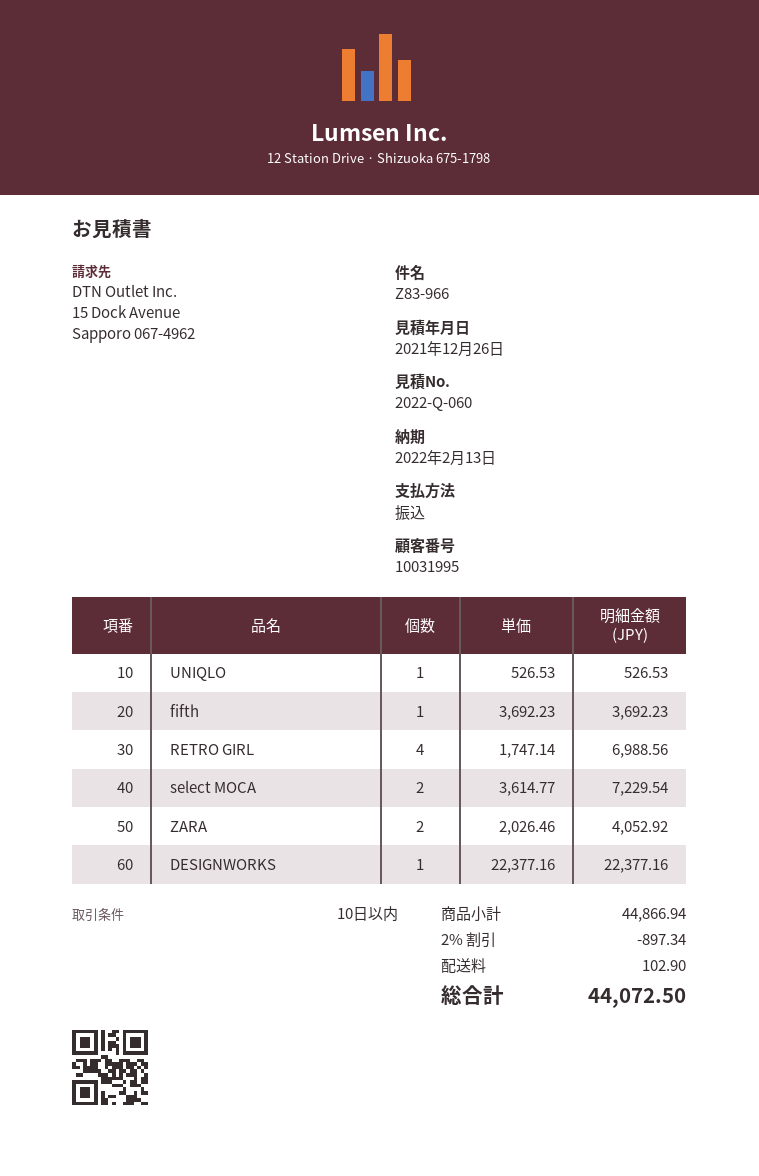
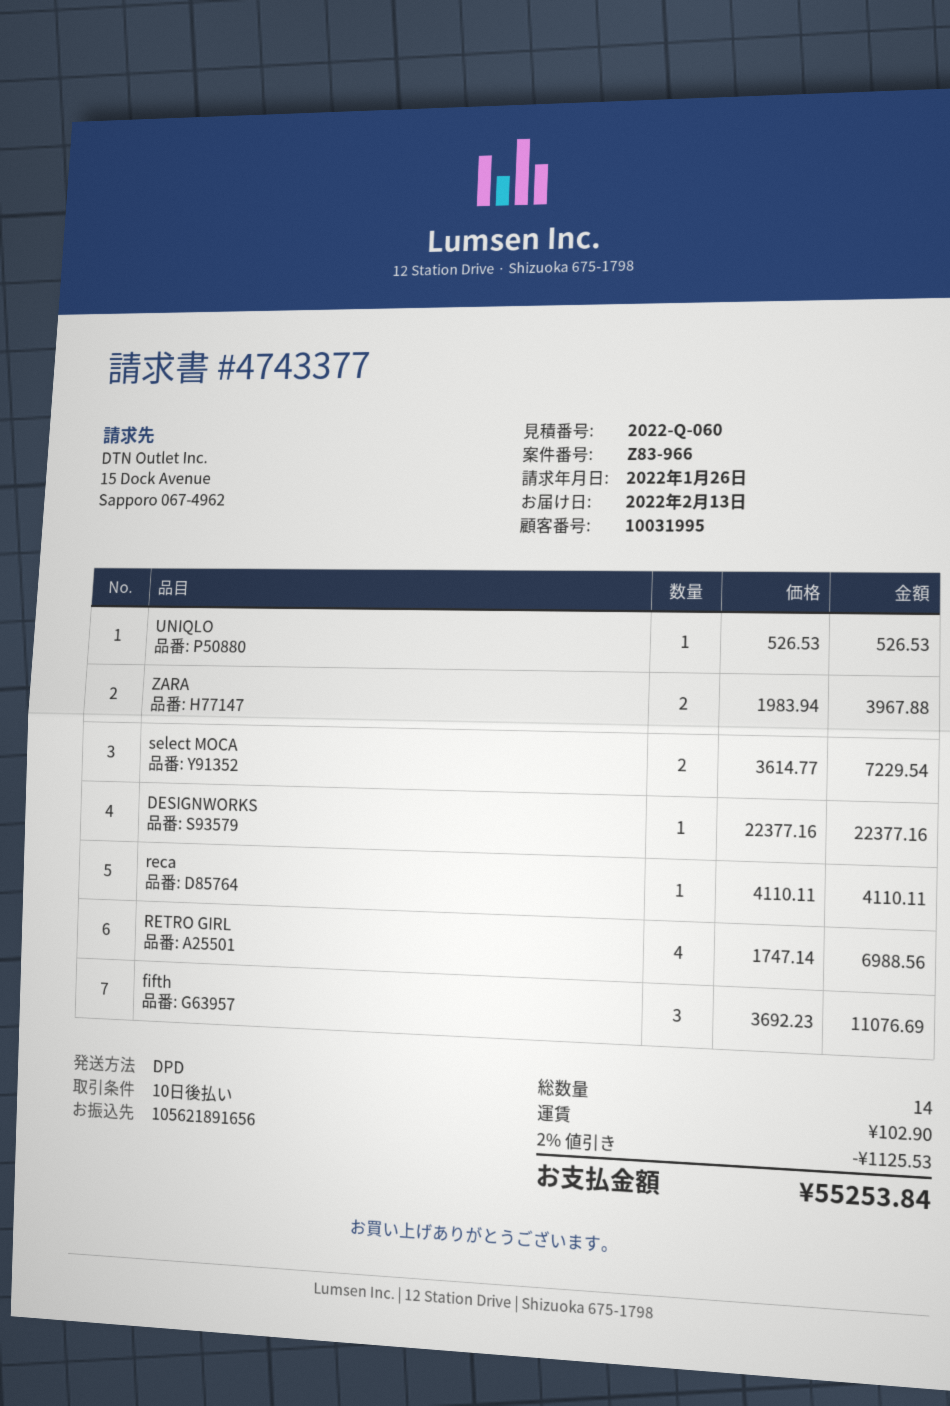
fifth: 1 x 3692.23 = 3692.23 -> 3 x 3692.23 = 11076.69
ZARA: 2 x 2026.46 = 4052.92 -> 2 x 1983.94 = 3967.88
reca: none -> 1 x 4110.11 = 4110.11
discount: 2% = 897.34 -> 2% = 1125.53
total: 44072.50 -> 55253.84

